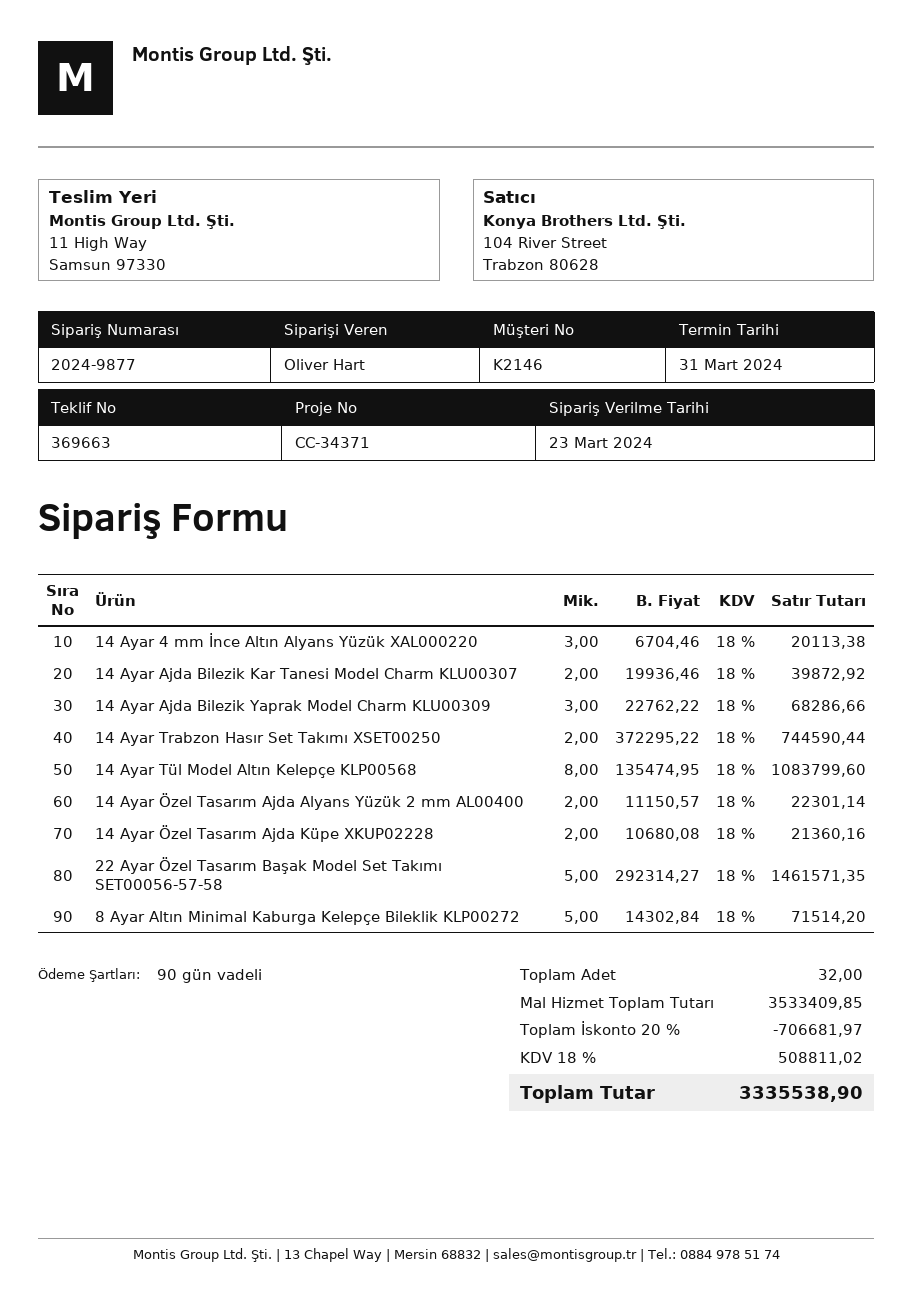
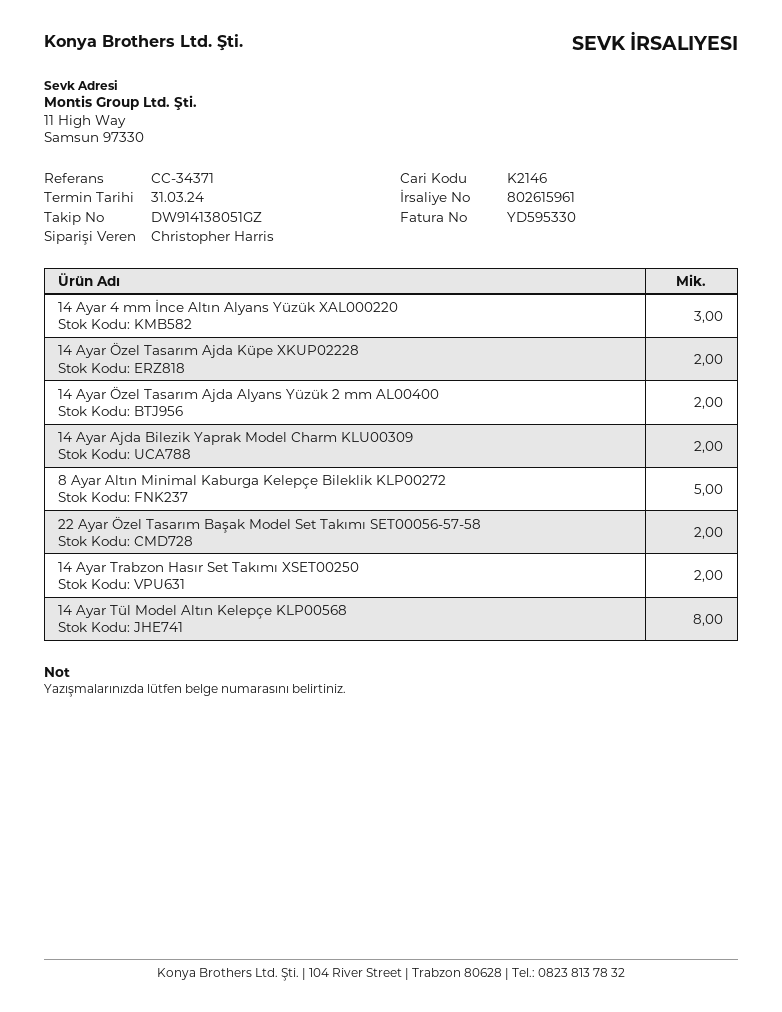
ordered by: Oliver Hart -> Christopher Harris
14 Ayar Ajda Bilezik Kar Tanesi Model Charm KLU00307: 2 -> none
14 Ayar Ajda Bilezik Yaprak Model Charm KLU00309: 3 -> 2
22 Ayar Özel Tasarım Başak Model Set Takımı SET00056-57-58: 5 -> 2

